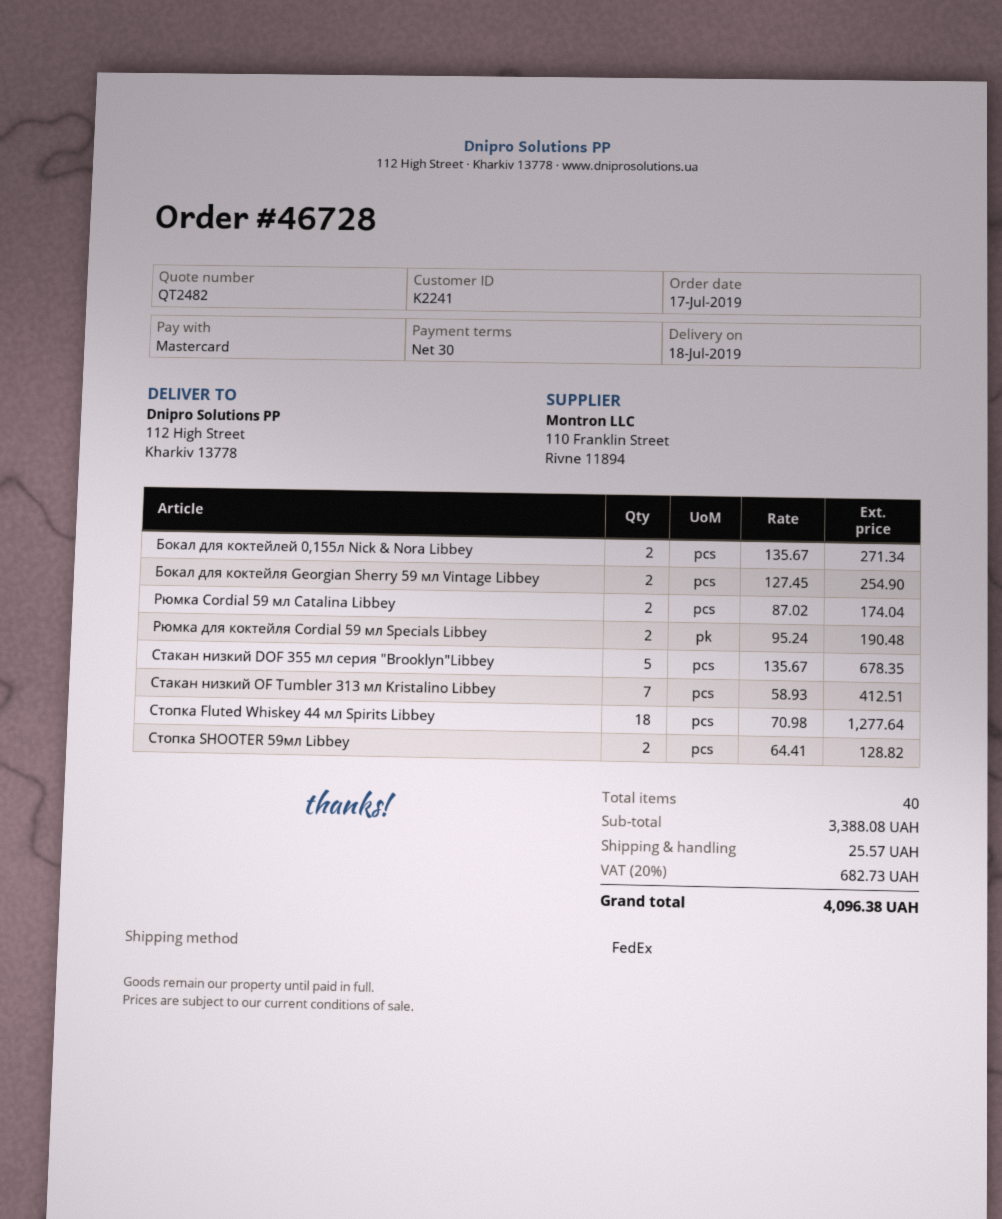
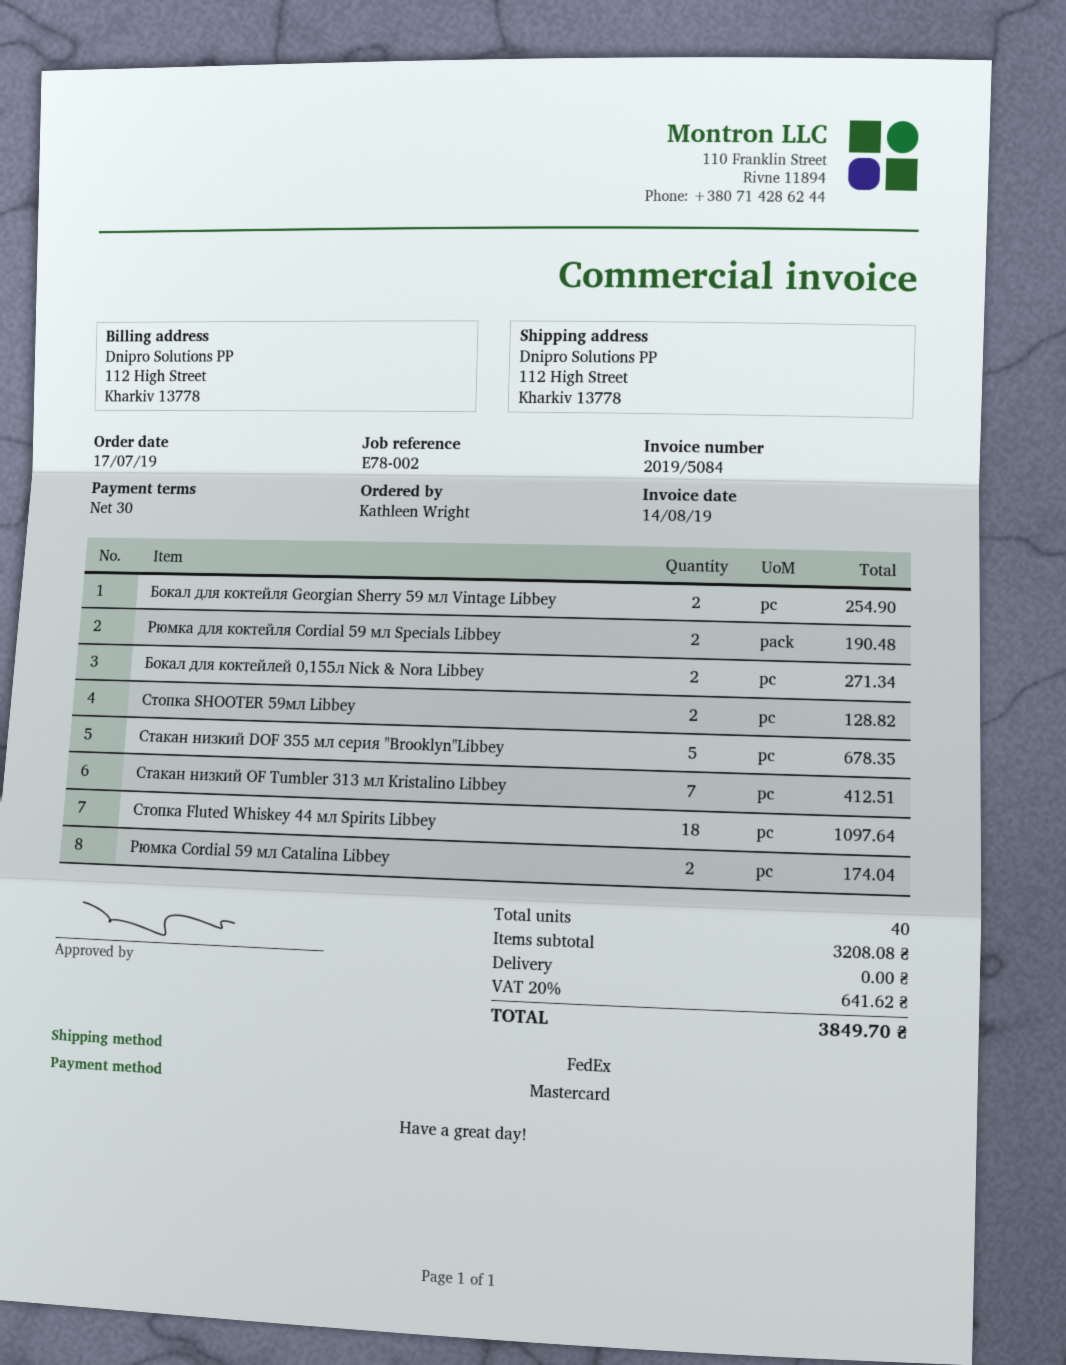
Стопка Fluted Whiskey 44 мл Spirits Libbey: 18 for 1277.64 -> 18 for 1097.64
subtotal: 3388.08 -> 3208.08
shipping: 25.57 -> 0.00
tax: 20% = 682.73 -> 20% = 641.62
total: 4096.38 -> 3849.70

